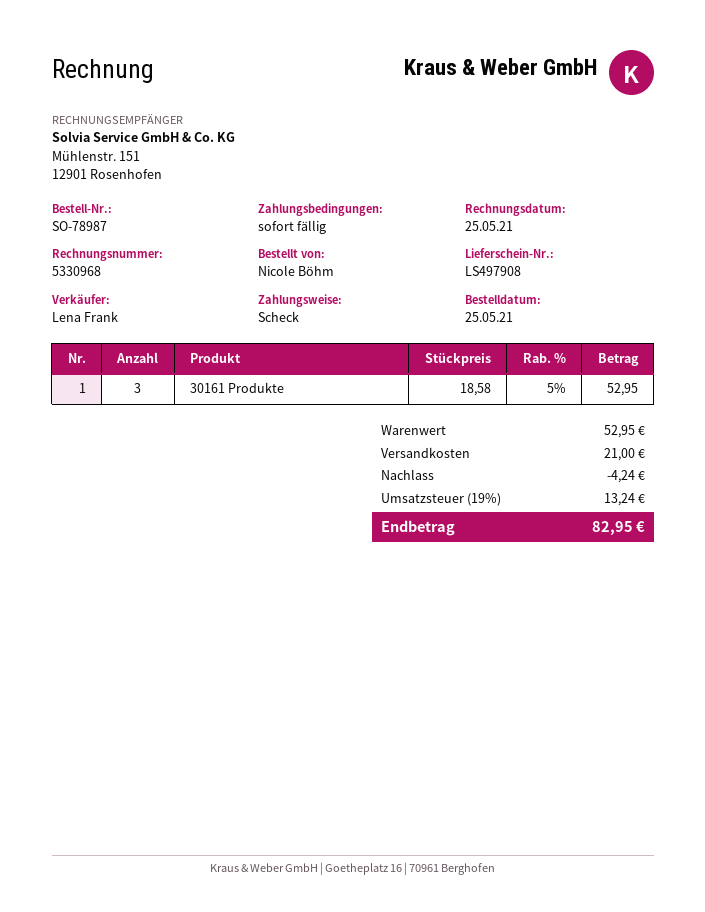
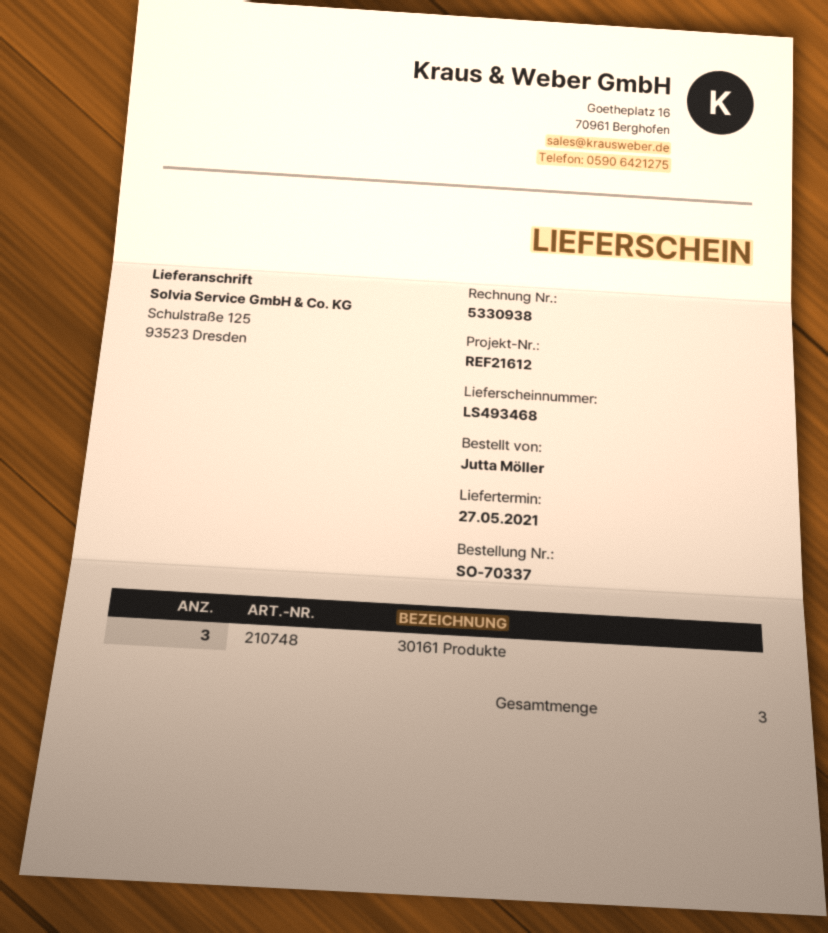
order number: SO-78987 -> SO-70337
delivery note number: LS497908 -> LS493468
invoice number: 5330968 -> 5330938
ordered by: Nicole Böhm -> Jutta Möller

